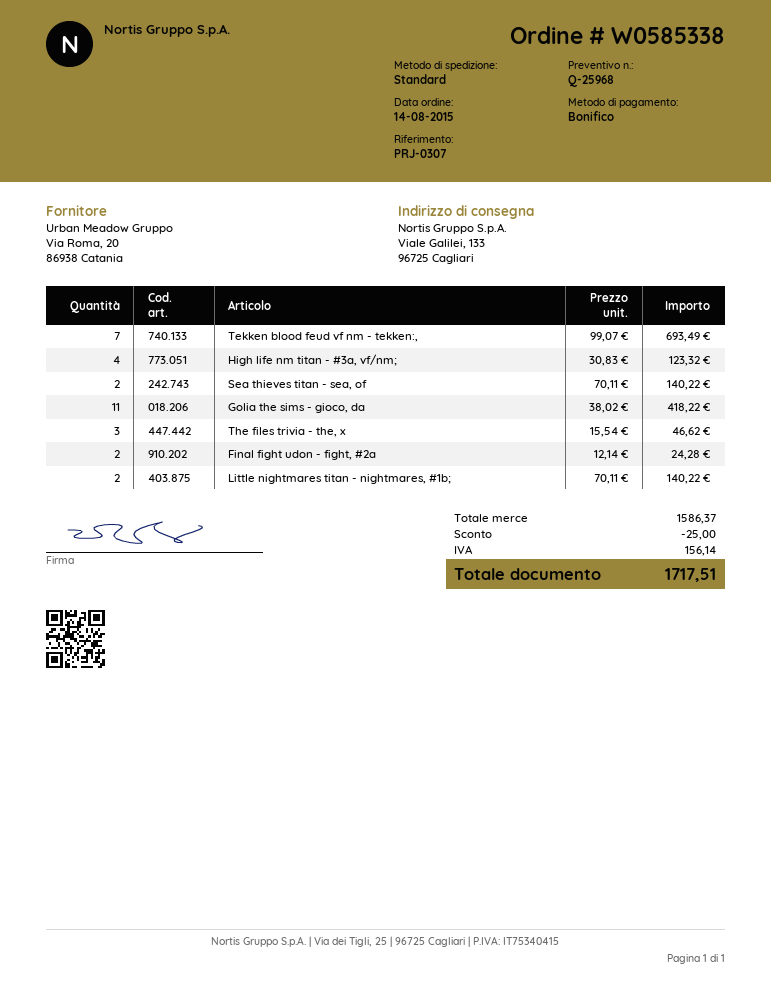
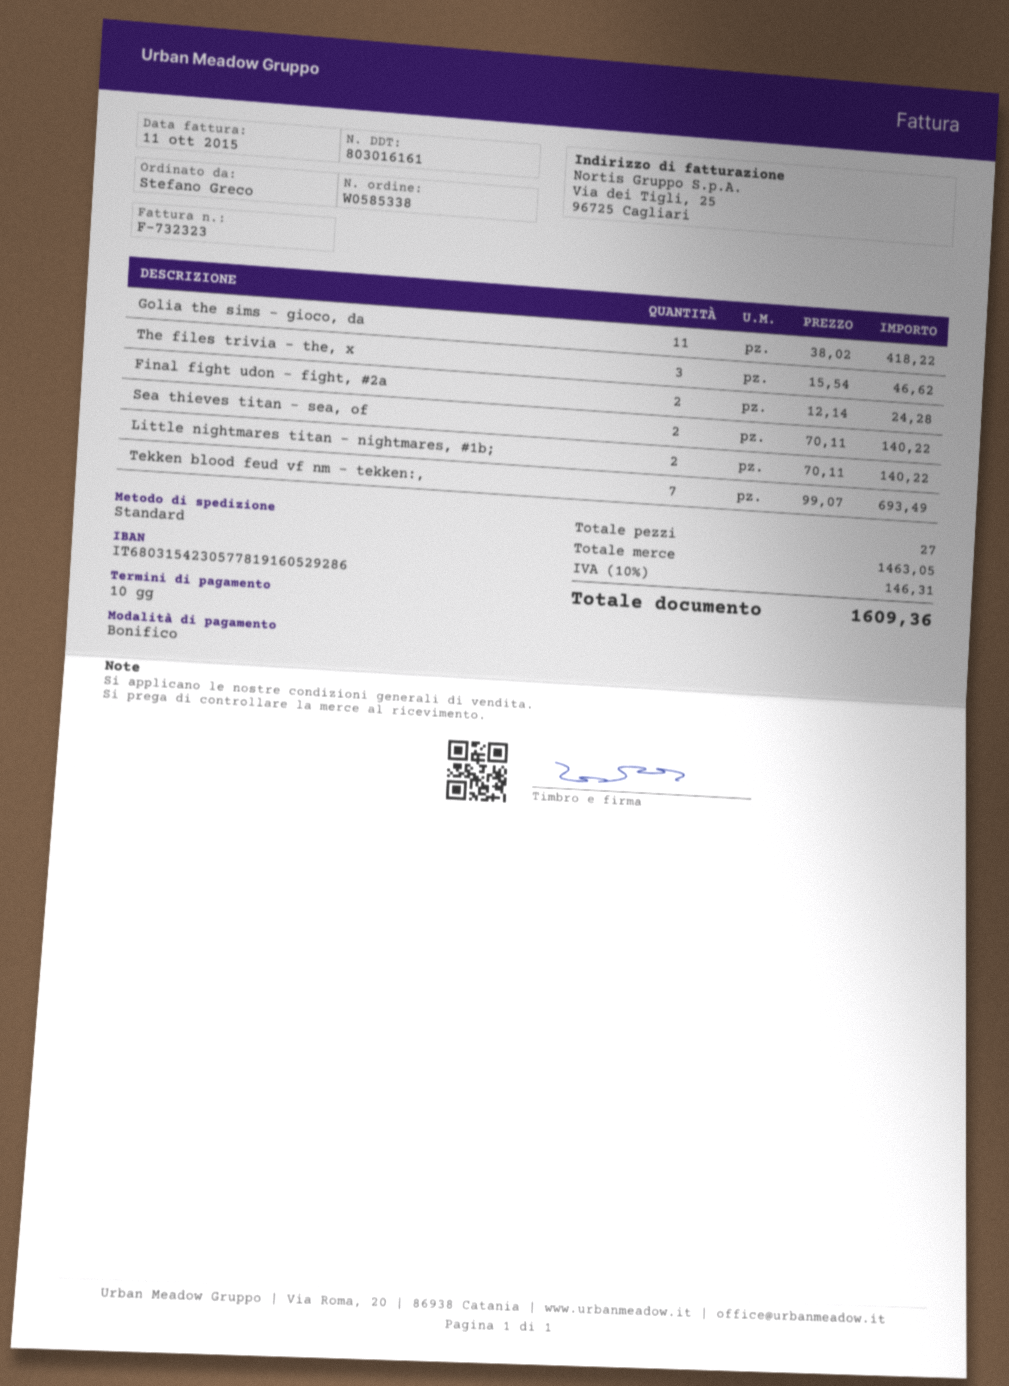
High life nm titan - #3a, vf/nm;: 4 x 30.83 = 123.32 -> none
subtotal: 1586.37 -> 1463.05
discount: 25.00 -> none
tax: 156.14 -> 146.31
total: 1717.51 -> 1609.36

